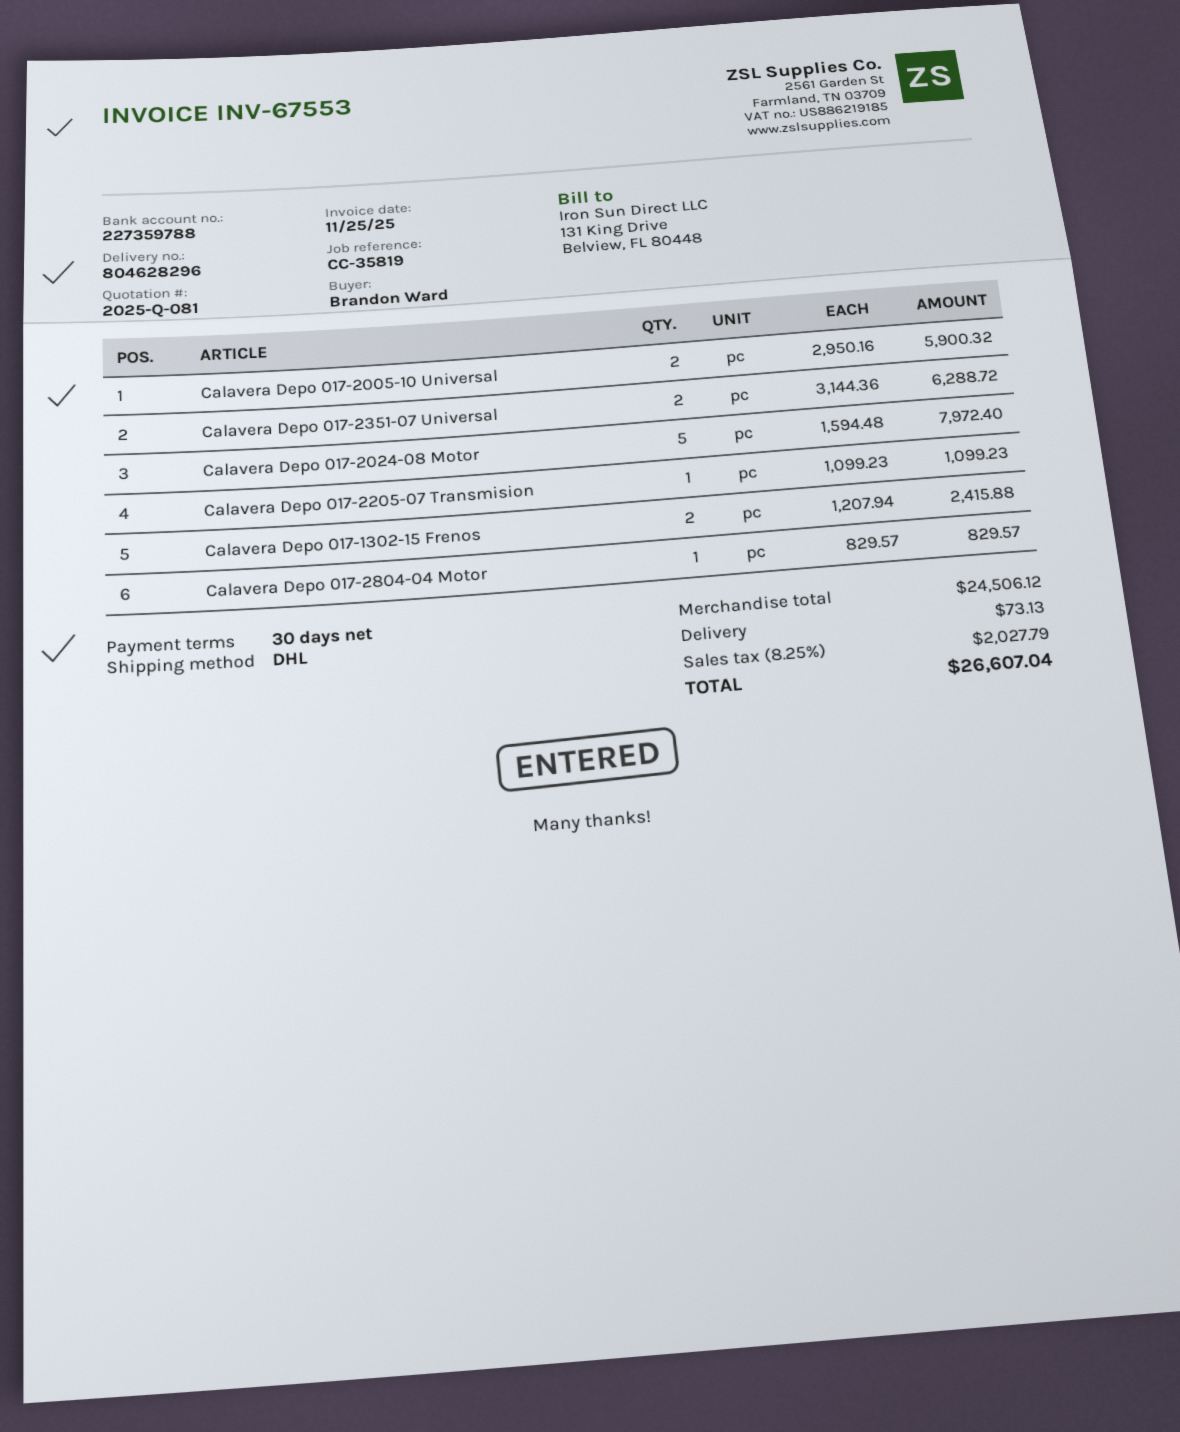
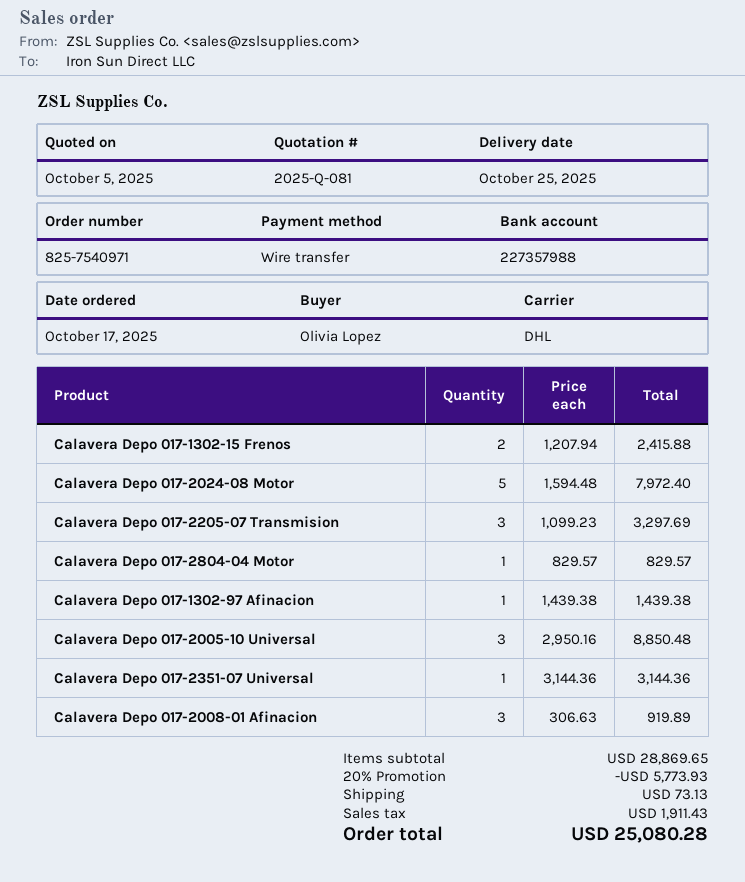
ordered by: Brandon Ward -> Olivia Lopez
bank account: 227359788 -> 227357988
Calavera Depo 017-2005-10 Universal: 2 x 2950.16 = 5900.32 -> 3 x 2950.16 = 8850.48
Calavera Depo 017-2351-07 Universal: 2 x 3144.36 = 6288.72 -> 1 x 3144.36 = 3144.36
Calavera Depo 017-2205-07 Transmision: 1 x 1099.23 = 1099.23 -> 3 x 1099.23 = 3297.69
Calavera Depo 017-1302-97 Afinacion: none -> 1 x 1439.38 = 1439.38
Calavera Depo 017-2008-01 Afinacion: none -> 3 x 306.63 = 919.89
subtotal: 24506.12 -> 28869.65
discount: none -> 20% = 5773.93
tax: 2027.79 -> 1911.43
total: 26607.04 -> 25080.28

